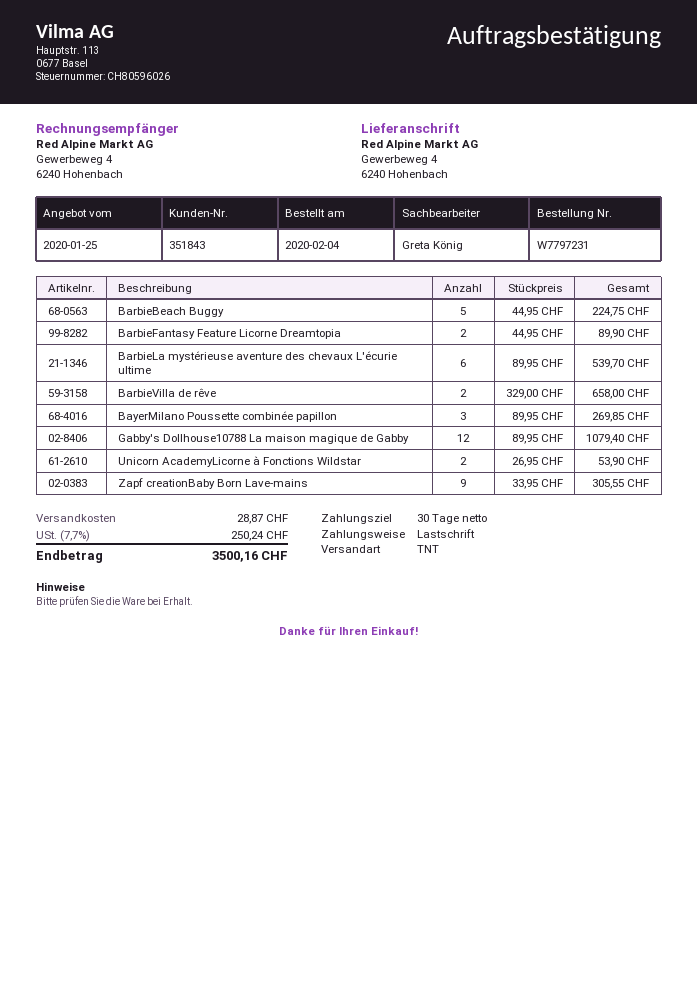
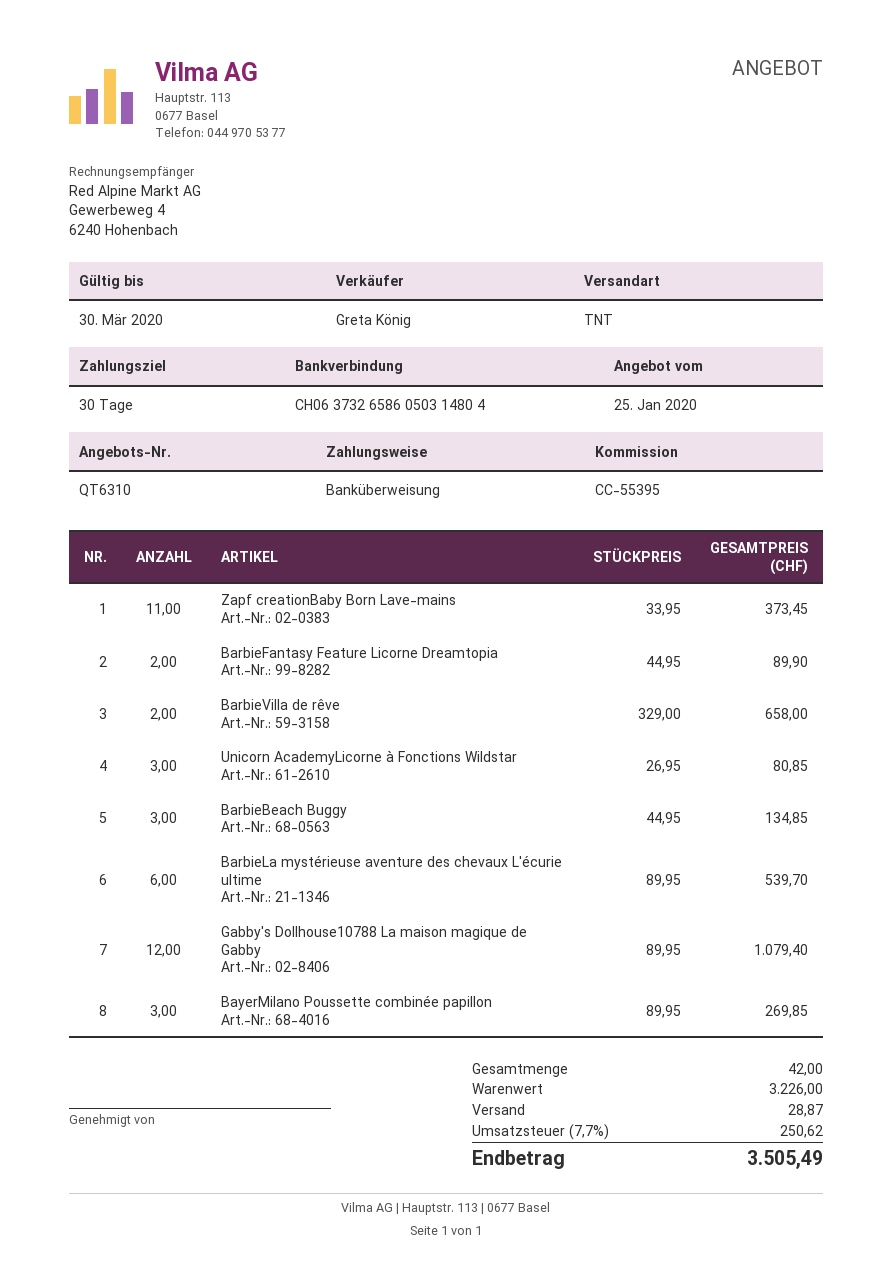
payment method: direct debit -> bank transfer
BarbieBeach Buggy: 5 x 44.95 = 224.75 -> 3 x 44.95 = 134.85
Unicorn AcademyLicorne à Fonctions Wildstar: 2 x 26.95 = 53.90 -> 3 x 26.95 = 80.85
Zapf creationBaby Born Lave-mains: 9 x 33.95 = 305.55 -> 11 x 33.95 = 373.45
tax: 7.7% = 250.24 -> 7.7% = 250.62
total: 3500.16 -> 3505.49

